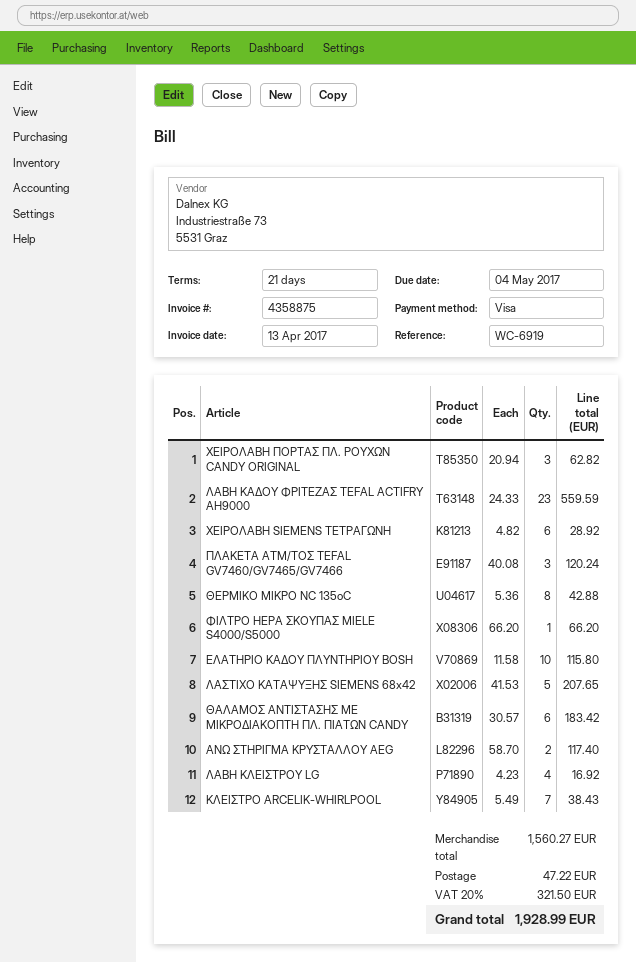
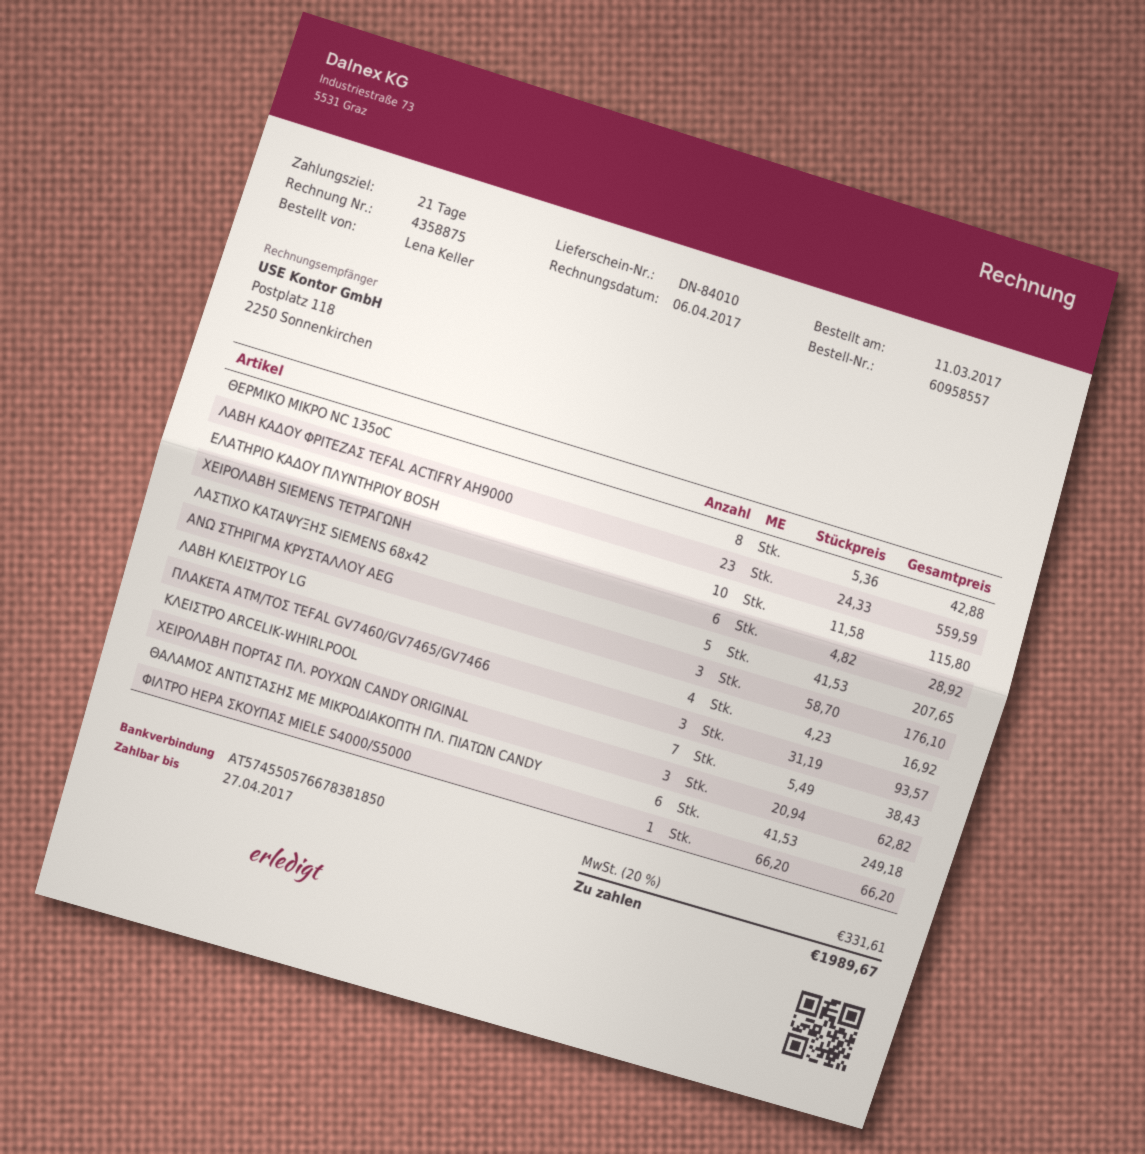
invoice date: 2017-04-13 -> 2017-04-06
due date: 2017-05-04 -> 2017-04-27
ΠΛΑΚΕΤΑ ΑΤΜ/ΤΟΣ TEFAL GV7460/GV7465/GV7466: 3 x 40.08 = 120.24 -> 3 x 31.19 = 93.57
ΘΑΛΑΜΟΣ ΑΝΤΙΣΤΑΣΗΣ ΜΕ ΜΙΚΡΟΔΙΑΚΟΠΤΗ ΠΛ. ΠΙΑΤΩΝ CANDY: 6 x 30.57 = 183.42 -> 6 x 41.53 = 249.18
ΑΝΩ ΣΤΗΡΙΓΜΑ ΚΡΥΣΤΑΛΛΟΥ AEG: 2 x 58.70 = 117.40 -> 3 x 58.70 = 176.10
shipping: 47.22 -> none
tax: 20% = 321.50 -> 20% = 331.61
total: 1928.99 -> 1989.67

